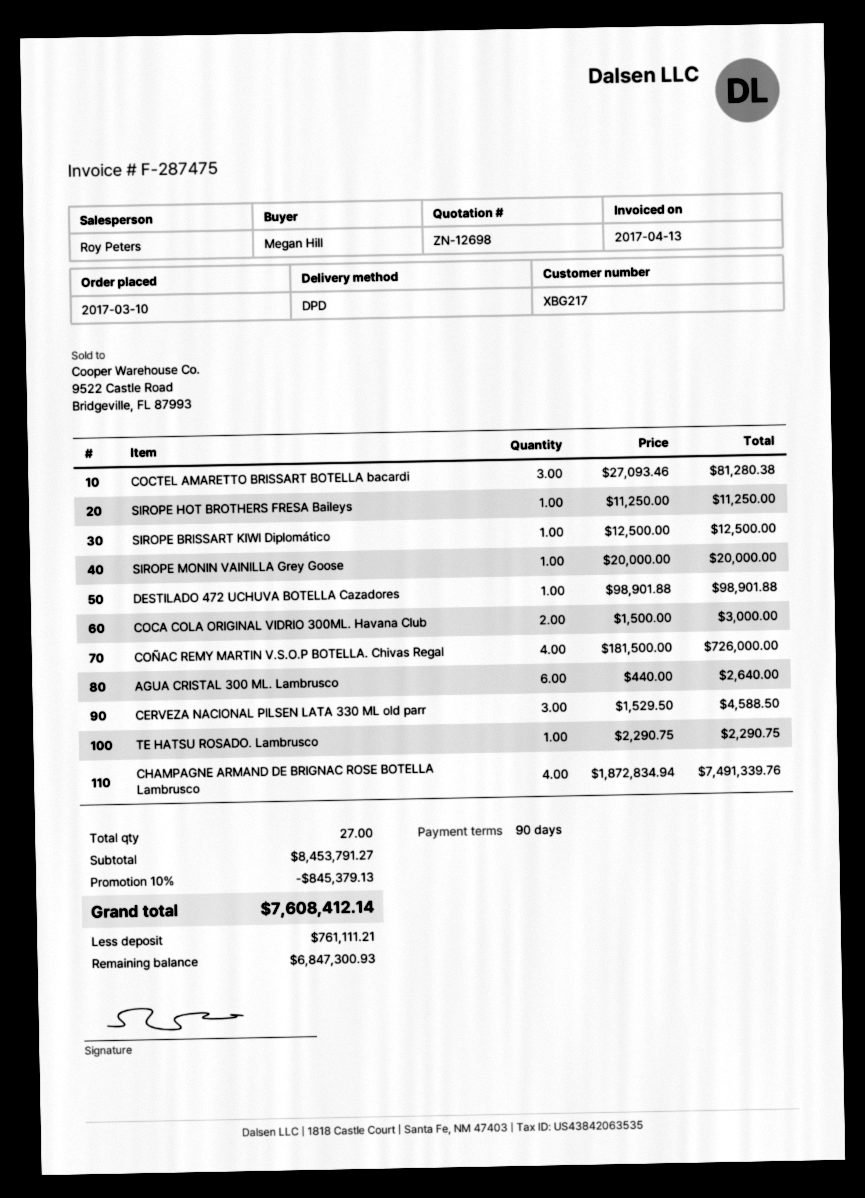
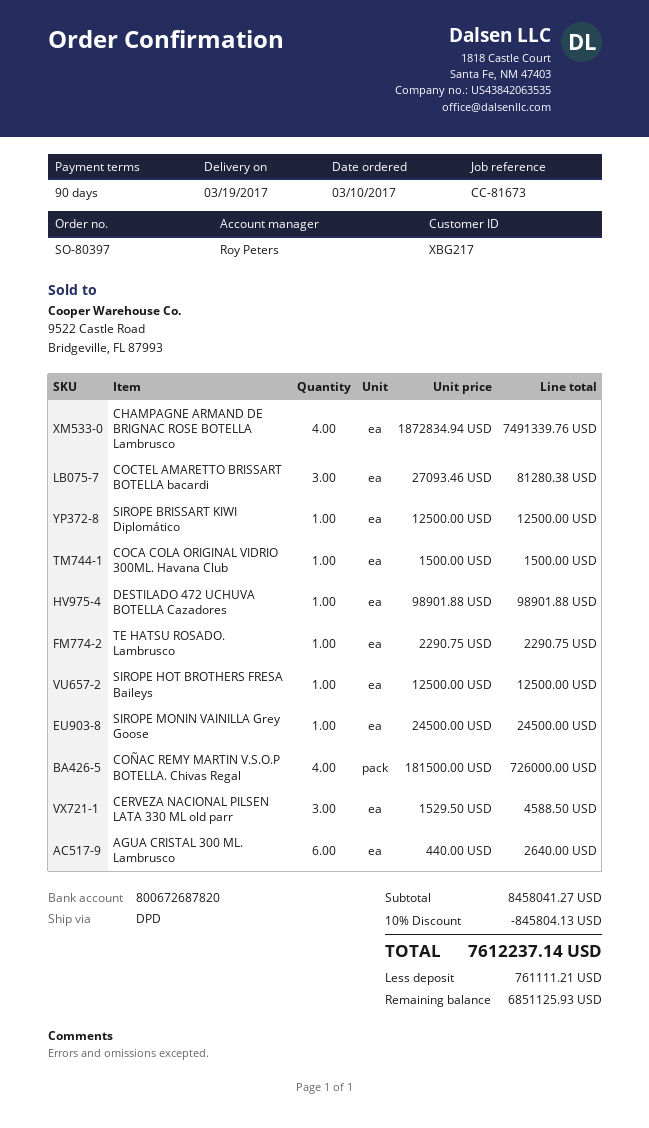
SIROPE HOT BROTHERS FRESA Baileys: 1 x 11250.00 = 11250.00 -> 1 x 12500.00 = 12500.00
SIROPE MONIN VAINILLA Grey Goose: 1 x 20000.00 = 20000.00 -> 1 x 24500.00 = 24500.00
COCA COLA ORIGINAL VIDRIO 300ML. Havana Club: 2 x 1500.00 = 3000.00 -> 1 x 1500.00 = 1500.00
subtotal: 8453791.27 -> 8458041.27
discount: 10% = 845379.13 -> 10% = 845804.13
total: 7608412.14 -> 7612237.14
balance: 6847300.93 -> 6851125.93

